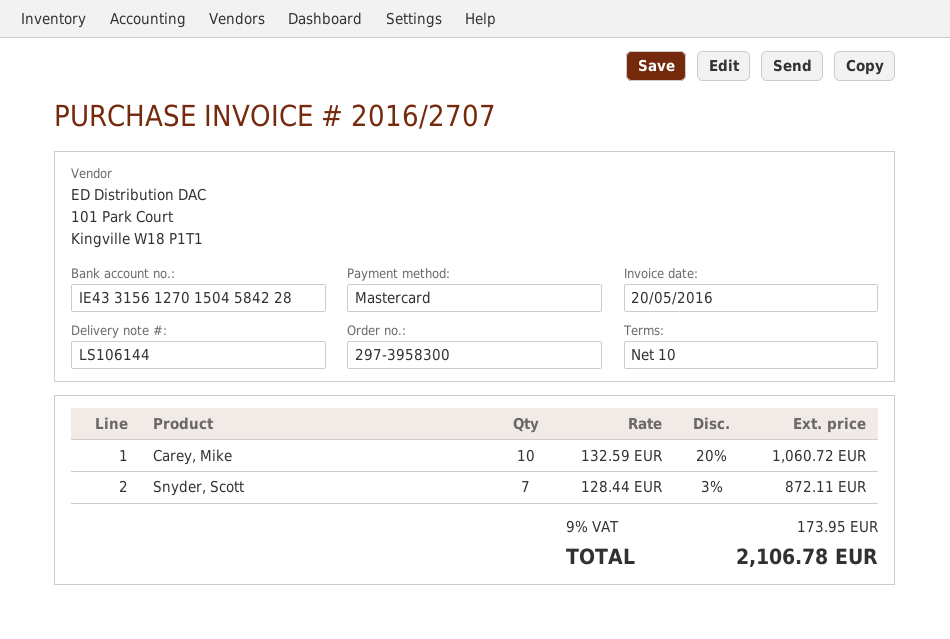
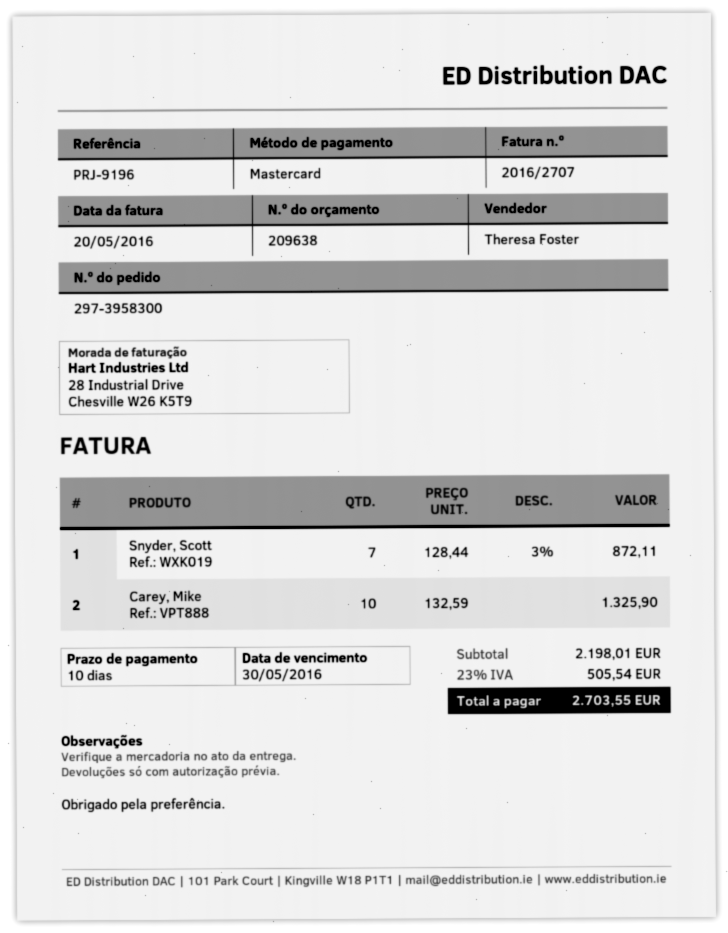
Carey, Mike: 10 x 132.59 - 20% = 1060.72 -> 10 x 132.59 = 1325.90
tax: 9% = 173.95 -> 23% = 505.54
total: 2106.78 -> 2703.55

